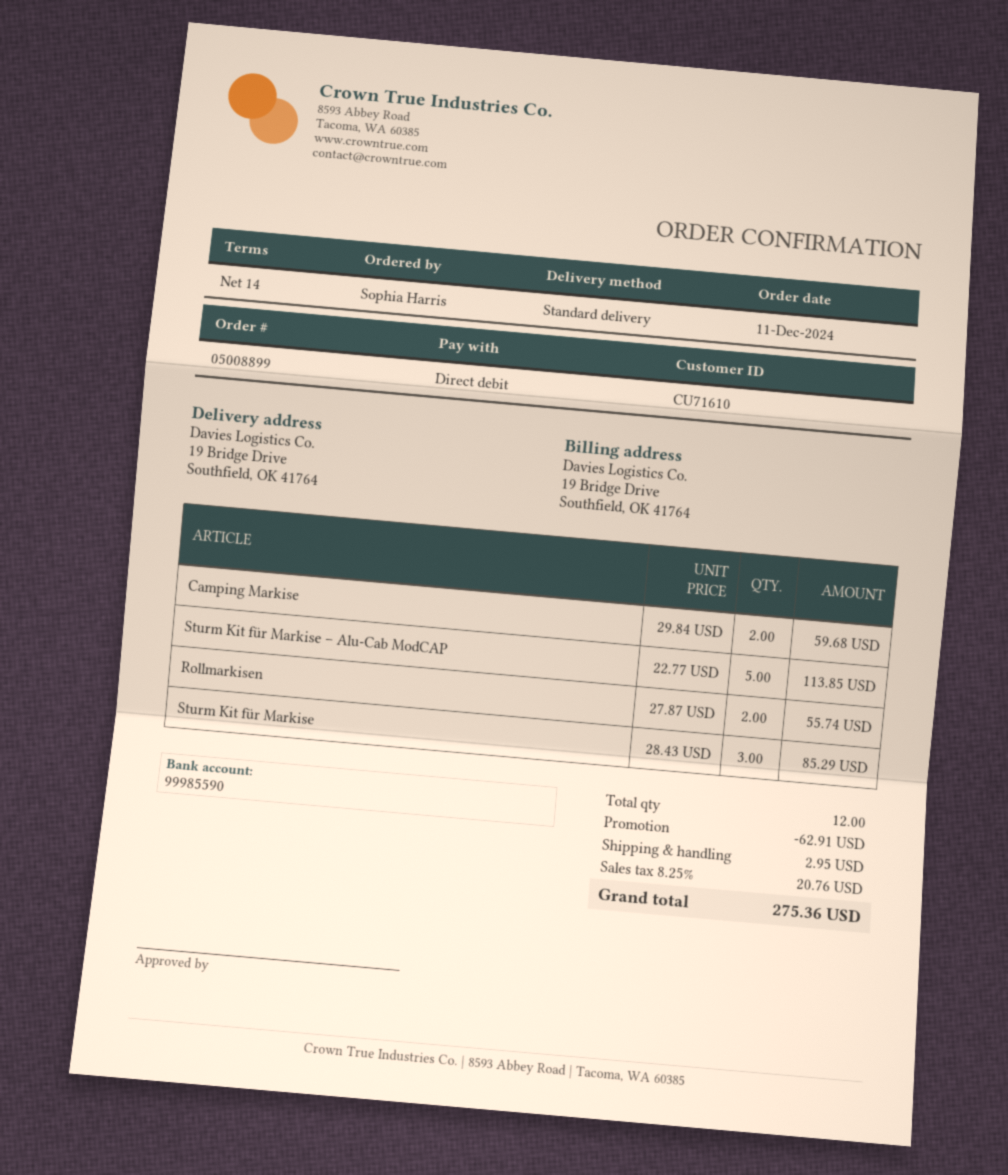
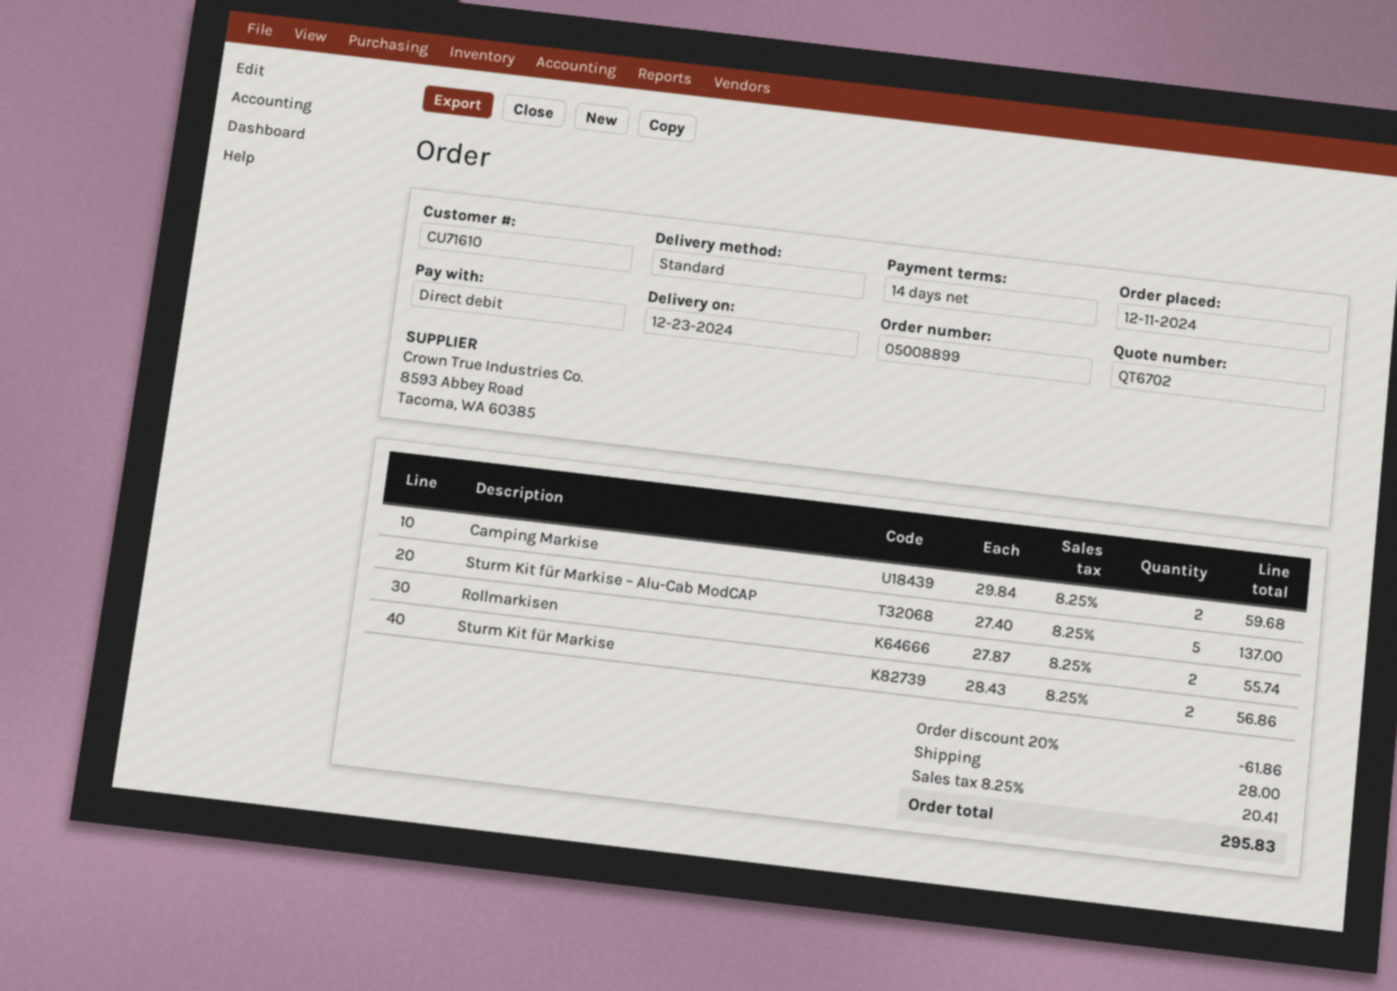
Sturm Kit für Markise – Alu-Cab ModCAP: 5 x 22.77 = 113.85 -> 5 x 27.40 = 137.00
Sturm Kit für Markise: 3 x 28.43 = 85.29 -> 2 x 28.43 = 56.86
discount: 62.91 -> 61.86
shipping: 2.95 -> 28.00
tax: 8.25% = 20.76 -> 8.25% = 20.41
total: 275.36 -> 295.83

